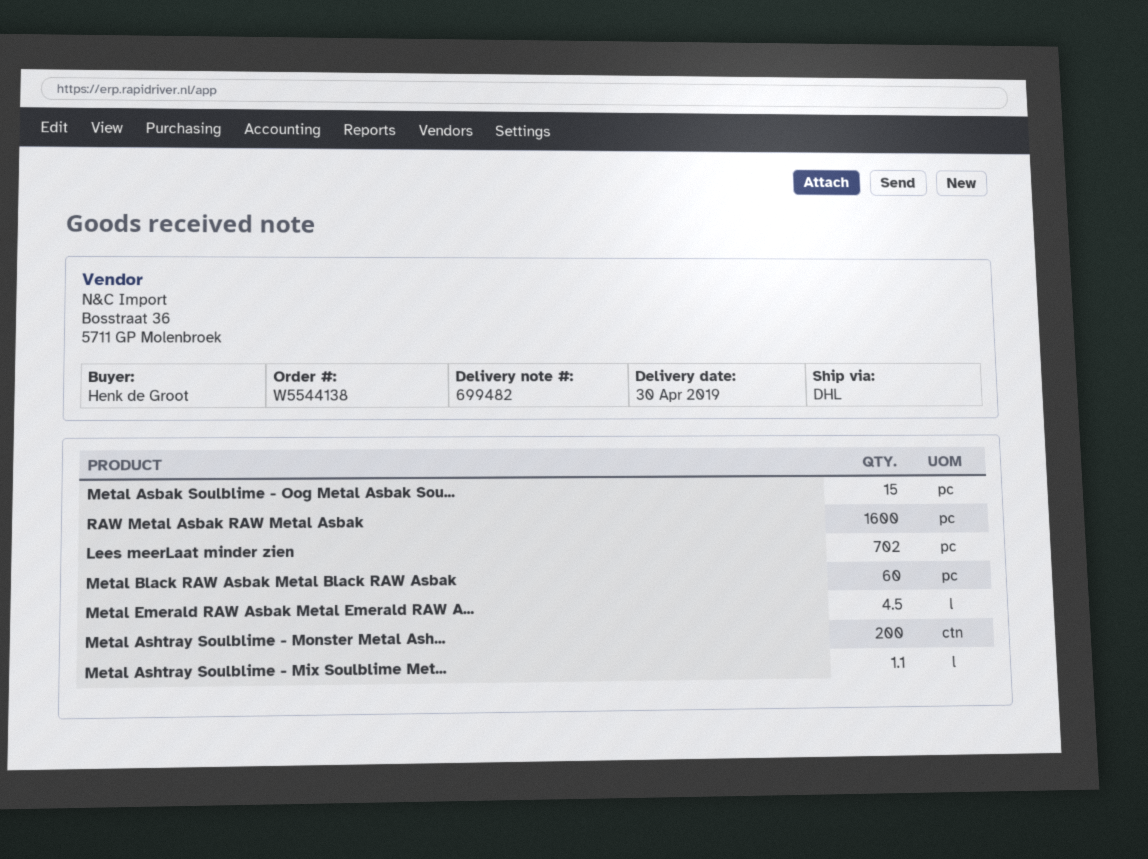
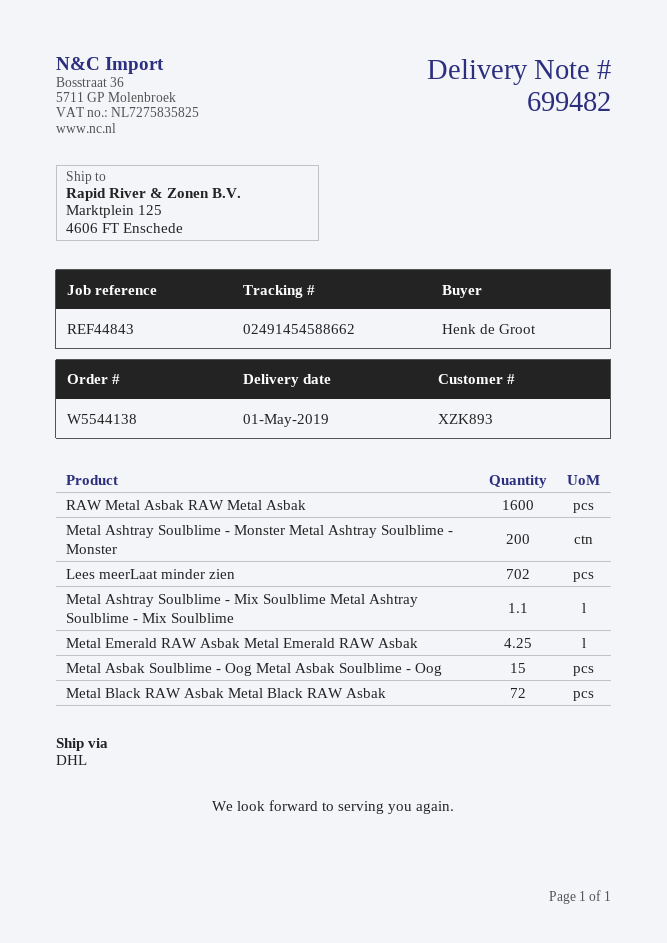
delivery date: 2019-04-30 -> 2019-05-01
Metal Black RAW Asbak Metal Black RAW Asbak: 60 -> 72
Metal Emerald RAW Asbak Metal Emerald RAW A...: 4.5 -> 4.25

